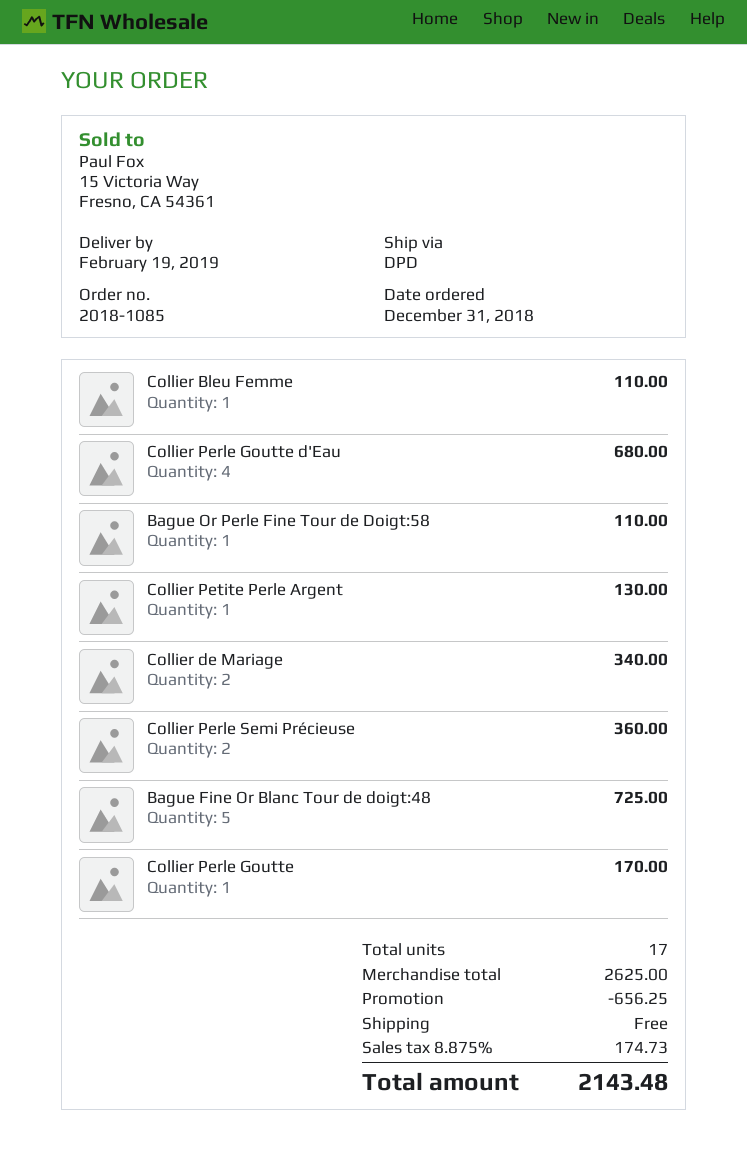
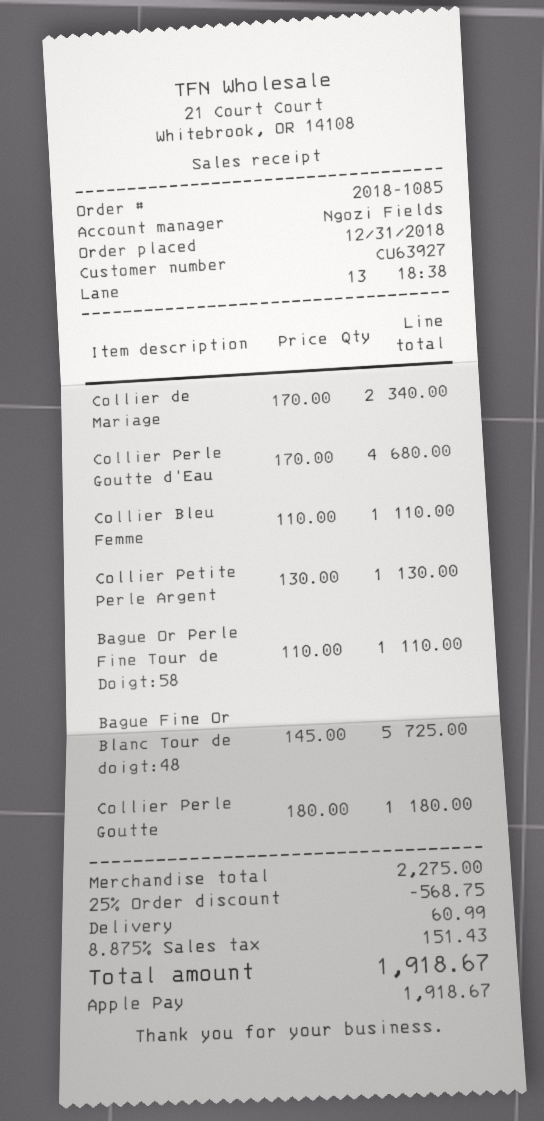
Collier Perle Semi Précieuse: 2 for 360.00 -> none
Collier Perle Goutte: 1 for 170.00 -> 1 for 180.00
subtotal: 2625.00 -> 2275.00
discount: 656.25 -> 568.75
shipping: 0.00 -> 60.99
tax: 8.875% = 174.73 -> 8.875% = 151.43
total: 2143.48 -> 1918.67

